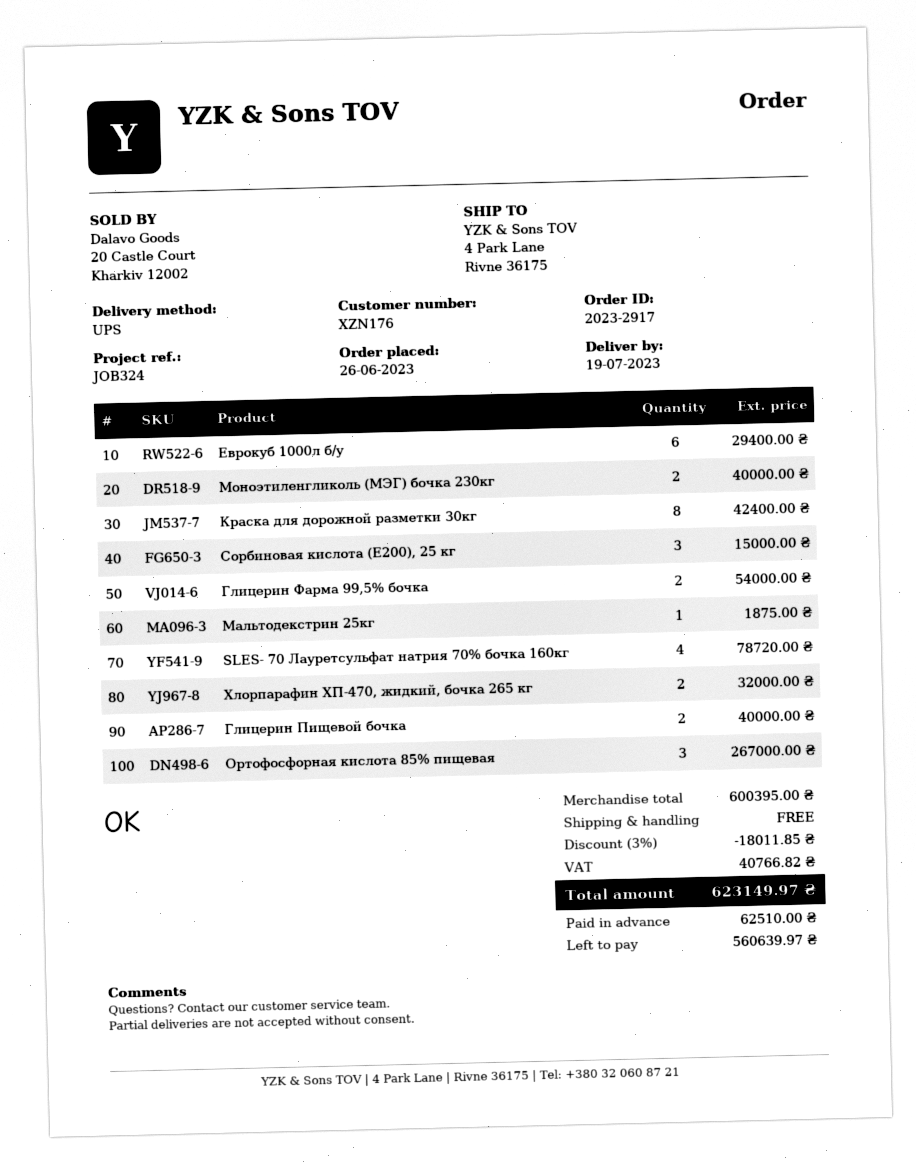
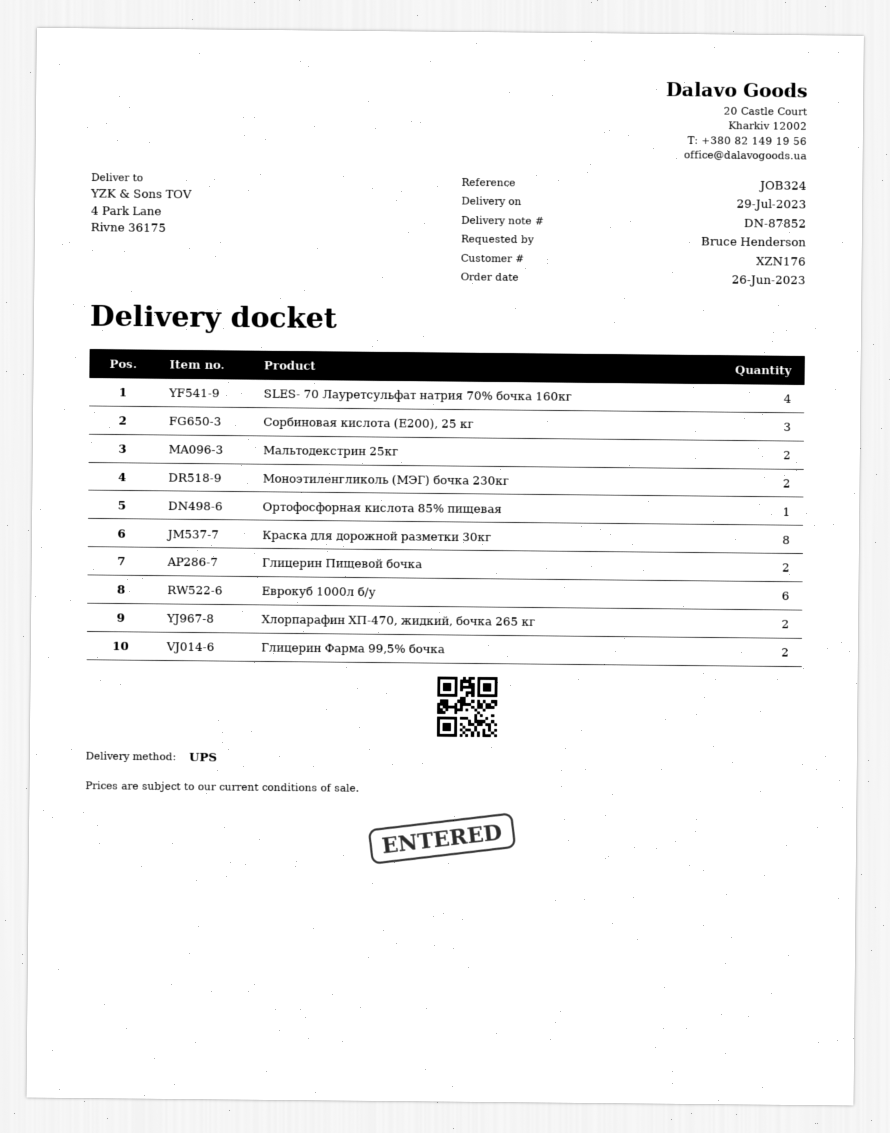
delivery date: 2023-07-19 -> 2023-07-29
Мальтодекстрин 25кг: 1 -> 2
Ортофосфорная кислота 85% пищевая: 3 -> 1

